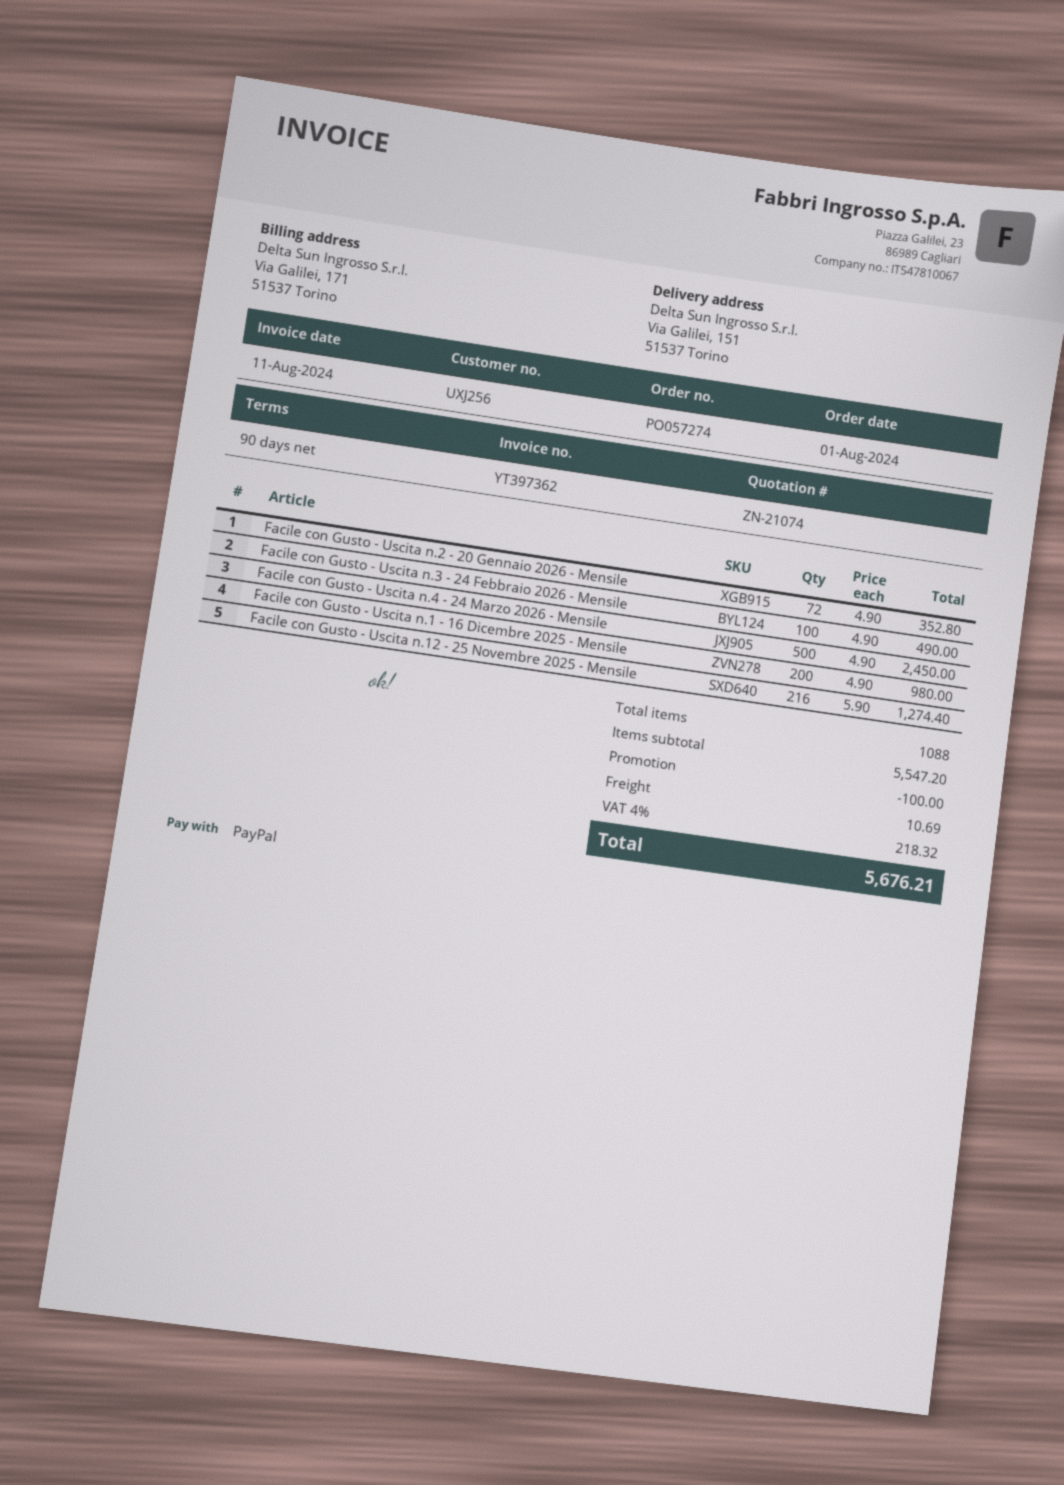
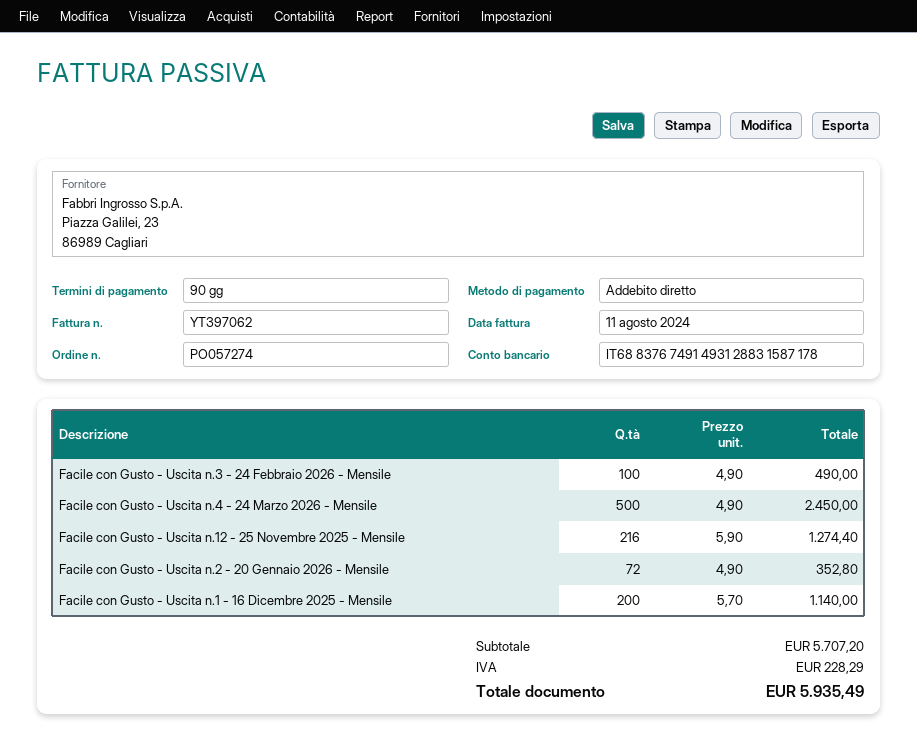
invoice number: YT397362 -> YT397062
payment method: PayPal -> direct debit
Facile con Gusto - Uscita n.1 - 16 Dicembre 2025 - Mensile: 200 x 4.90 = 980.00 -> 200 x 5.70 = 1140.00
subtotal: 5547.20 -> 5707.20
discount: 100.00 -> none
shipping: 10.69 -> none
tax: 218.32 -> 228.29
total: 5676.21 -> 5935.49

